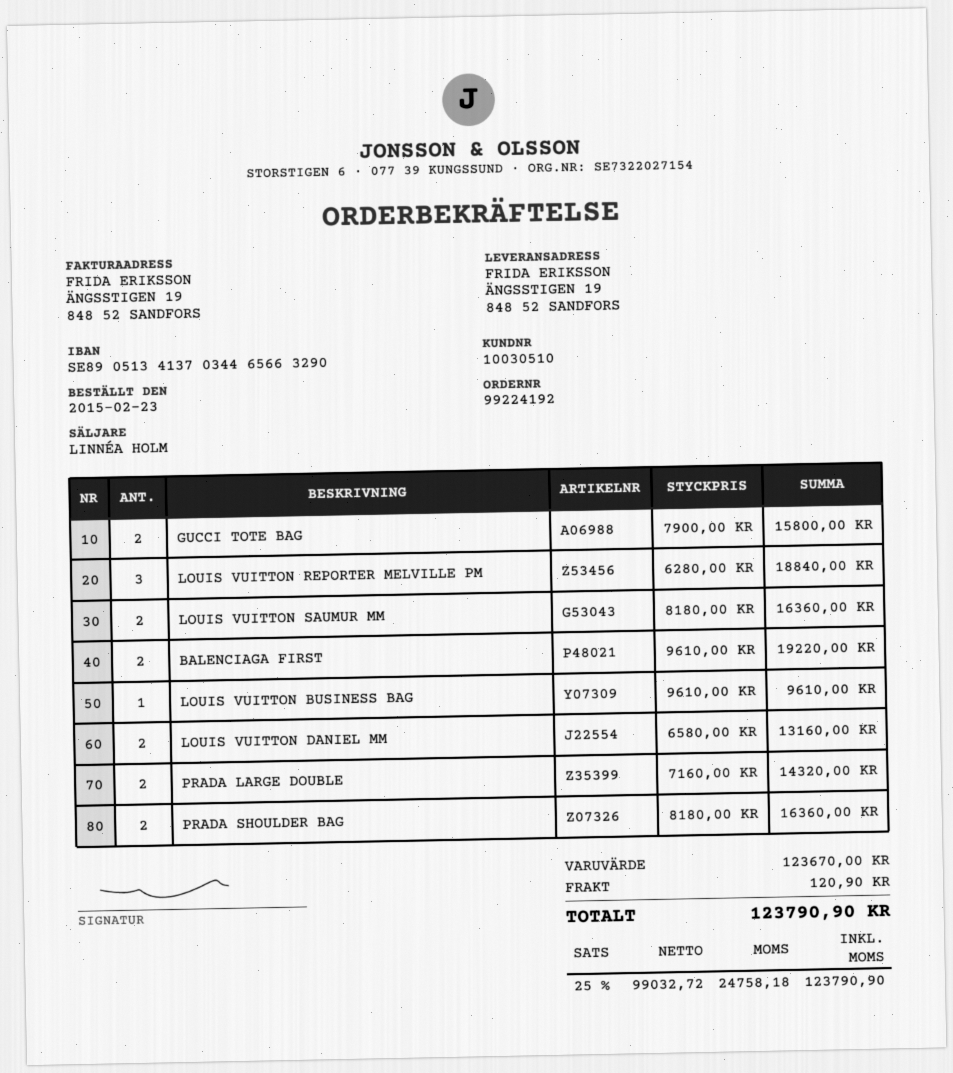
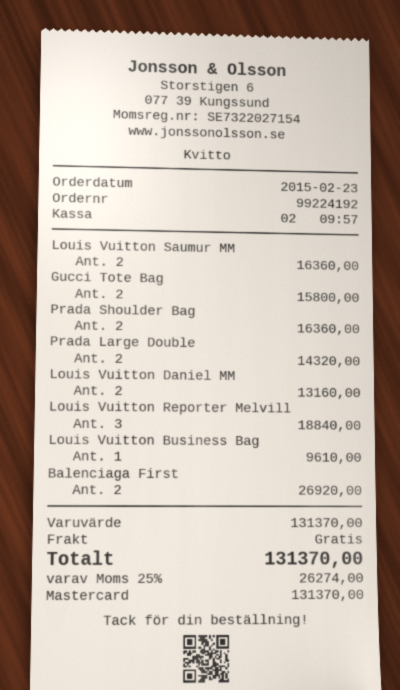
BALENCIAGA FIRST: 2 for 19220.00 -> 2 for 26920.00
subtotal: 123670.00 -> 131370.00
shipping: 120.90 -> 0.00
tax: 25% = 24758.18 -> 25% = 26274.00
total: 123790.90 -> 131370.00

